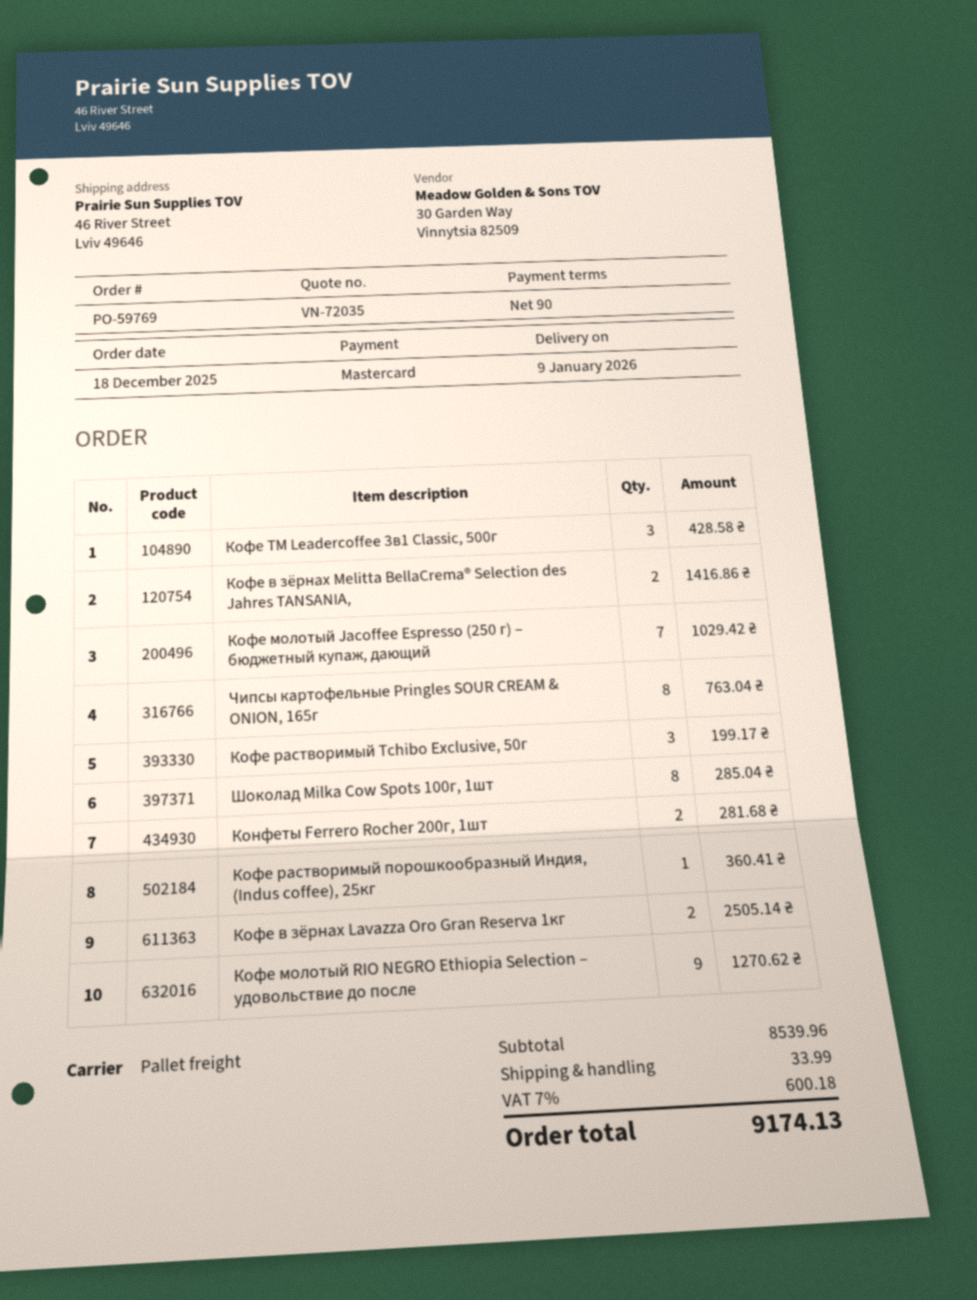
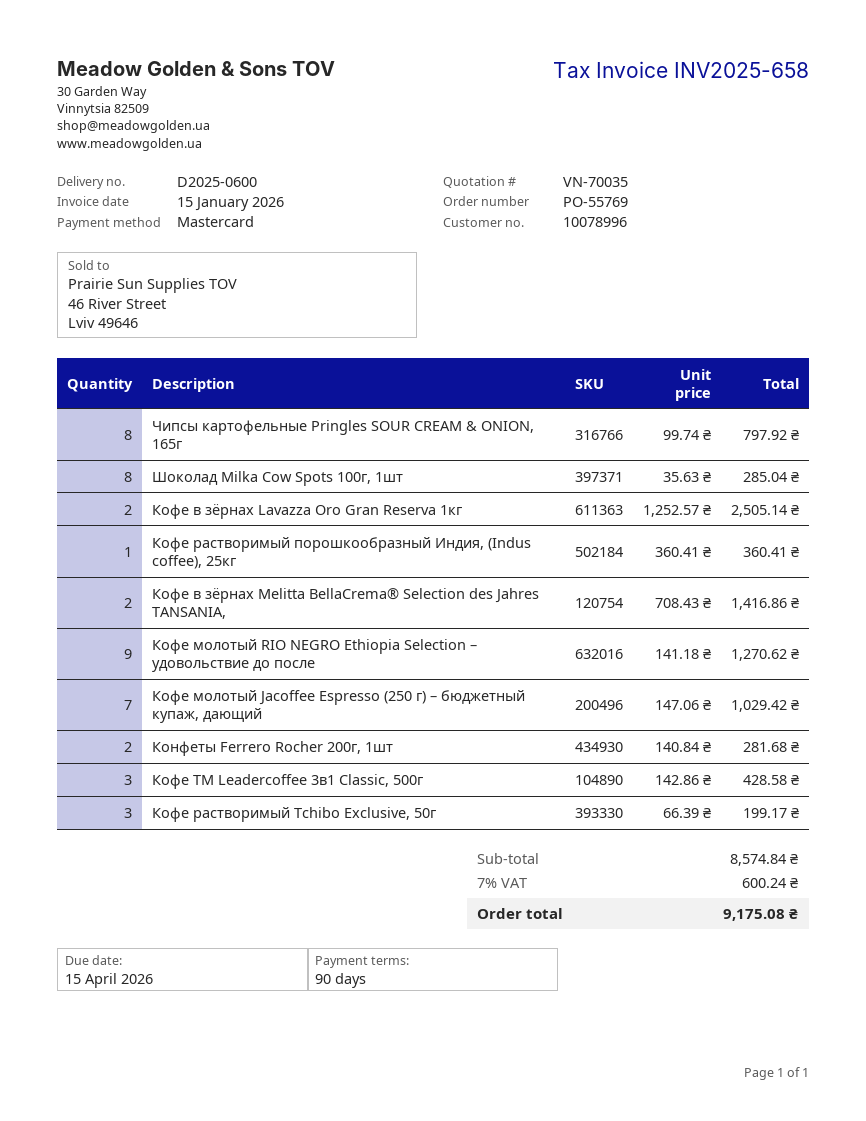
quote number: VN-72035 -> VN-70035
order number: PO-59769 -> PO-55769
Чипсы картофельные Pringles SOUR CREAM & ONION, 165г: 8 for 763.04 -> 8 for 797.92
subtotal: 8539.96 -> 8574.84
shipping: 33.99 -> none
tax: 7% = 600.18 -> 7% = 600.24
total: 9174.13 -> 9175.08

